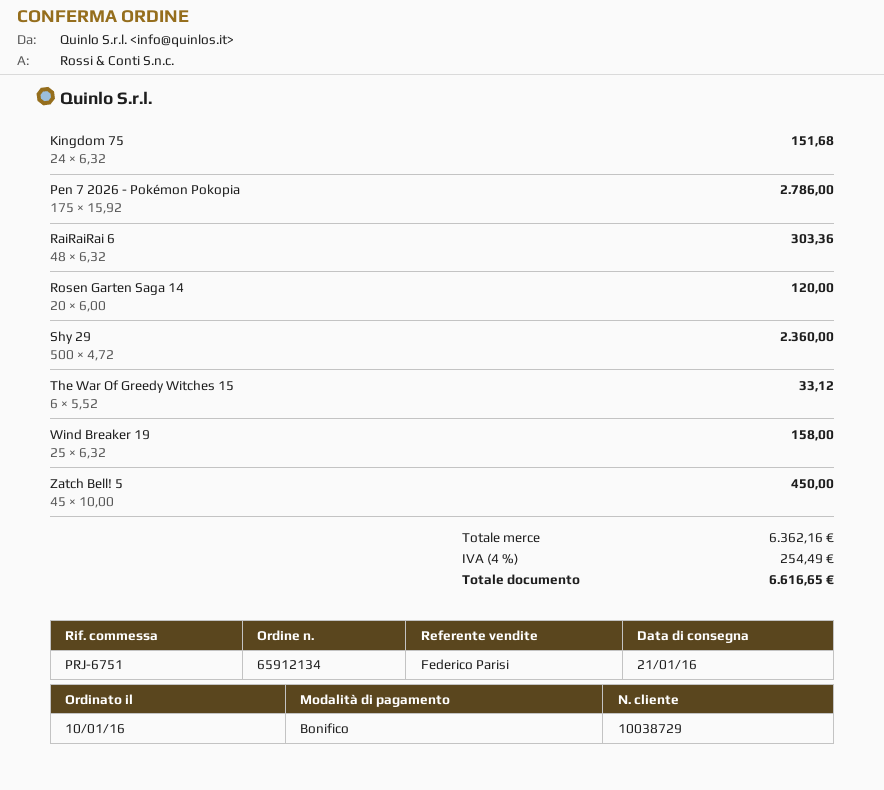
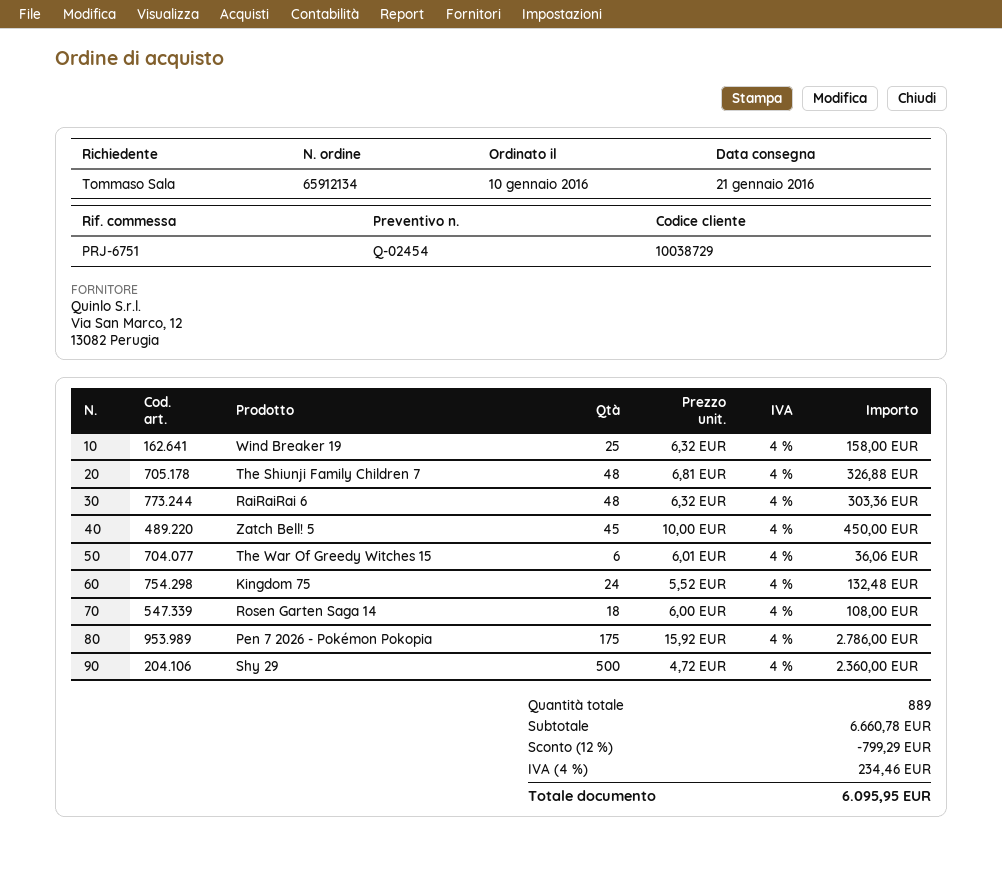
Kingdom 75: 24 x 6.32 = 151.68 -> 24 x 5.52 = 132.48
Rosen Garten Saga 14: 20 x 6.00 = 120.00 -> 18 x 6.00 = 108.00
The War Of Greedy Witches 15: 6 x 5.52 = 33.12 -> 6 x 6.01 = 36.06
The Shiunji Family Children 7: none -> 48 x 6.81 = 326.88
subtotal: 6362.16 -> 6660.78
discount: none -> 12% = 799.29
tax: 4% = 254.49 -> 4% = 234.46
total: 6616.65 -> 6095.95

